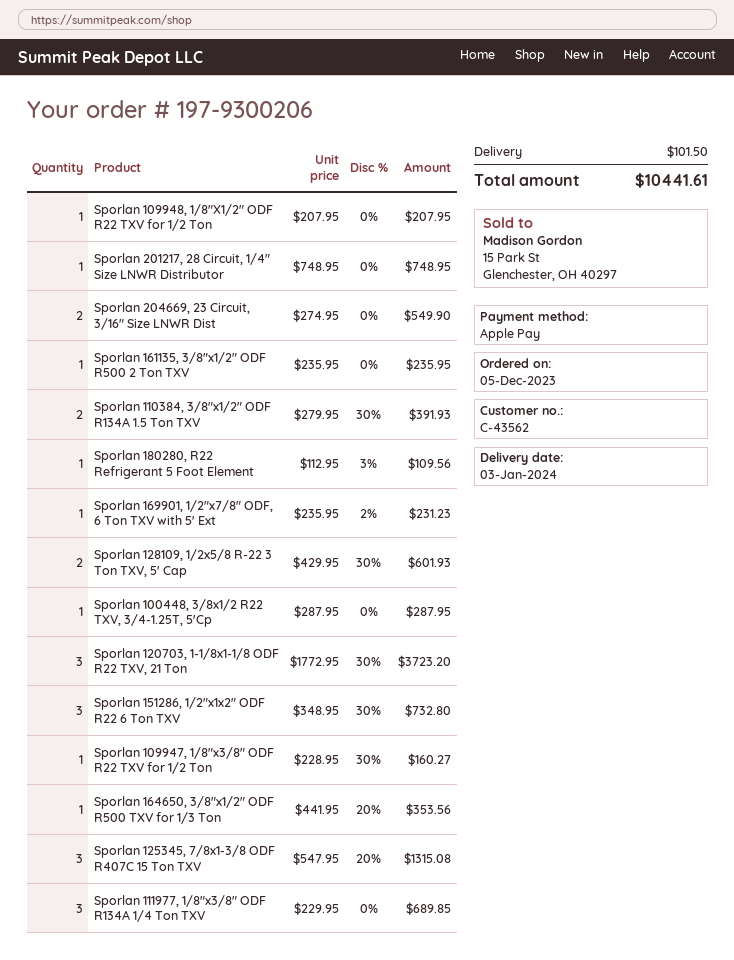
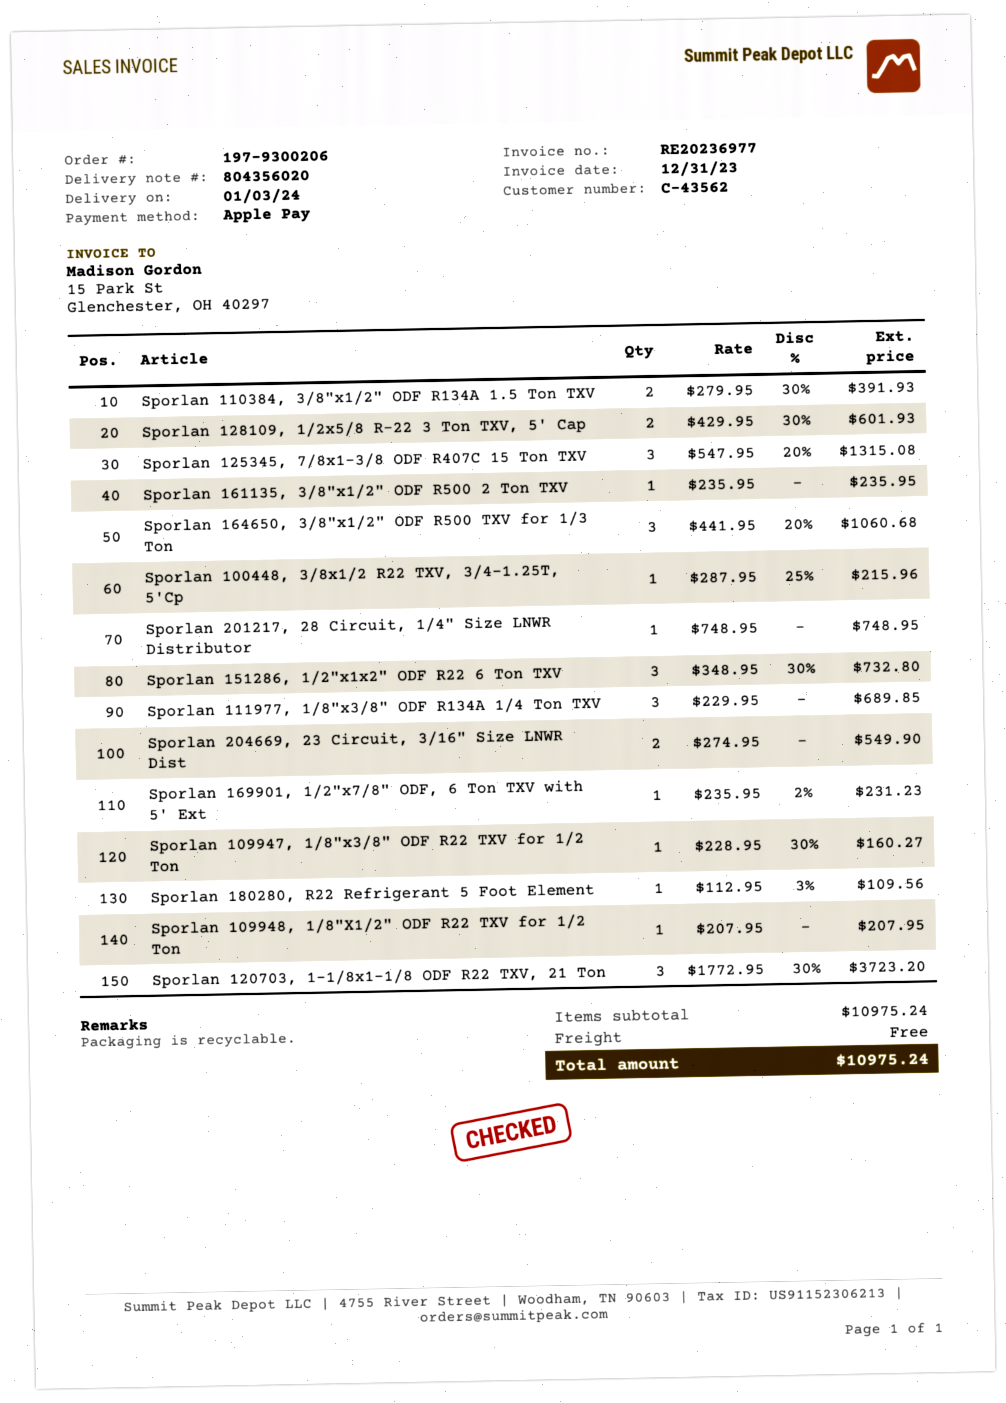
Sporlan 100448, 3/8x1/2 R22 TXV, 3/4-1.25T, 5'Cp: 1 x 287.95 = 287.95 -> 1 x 287.95 - 25% = 215.96
Sporlan 164650, 3/8"x1/2" ODF R500 TXV for 1/3 Ton: 1 x 441.95 - 20% = 353.56 -> 3 x 441.95 - 20% = 1060.68
shipping: 101.50 -> 0.00
total: 10441.61 -> 10975.24

